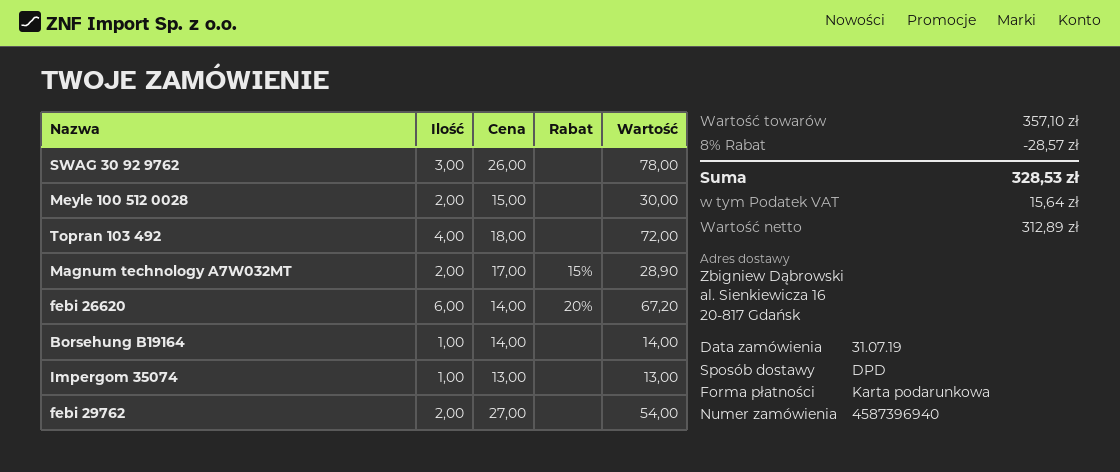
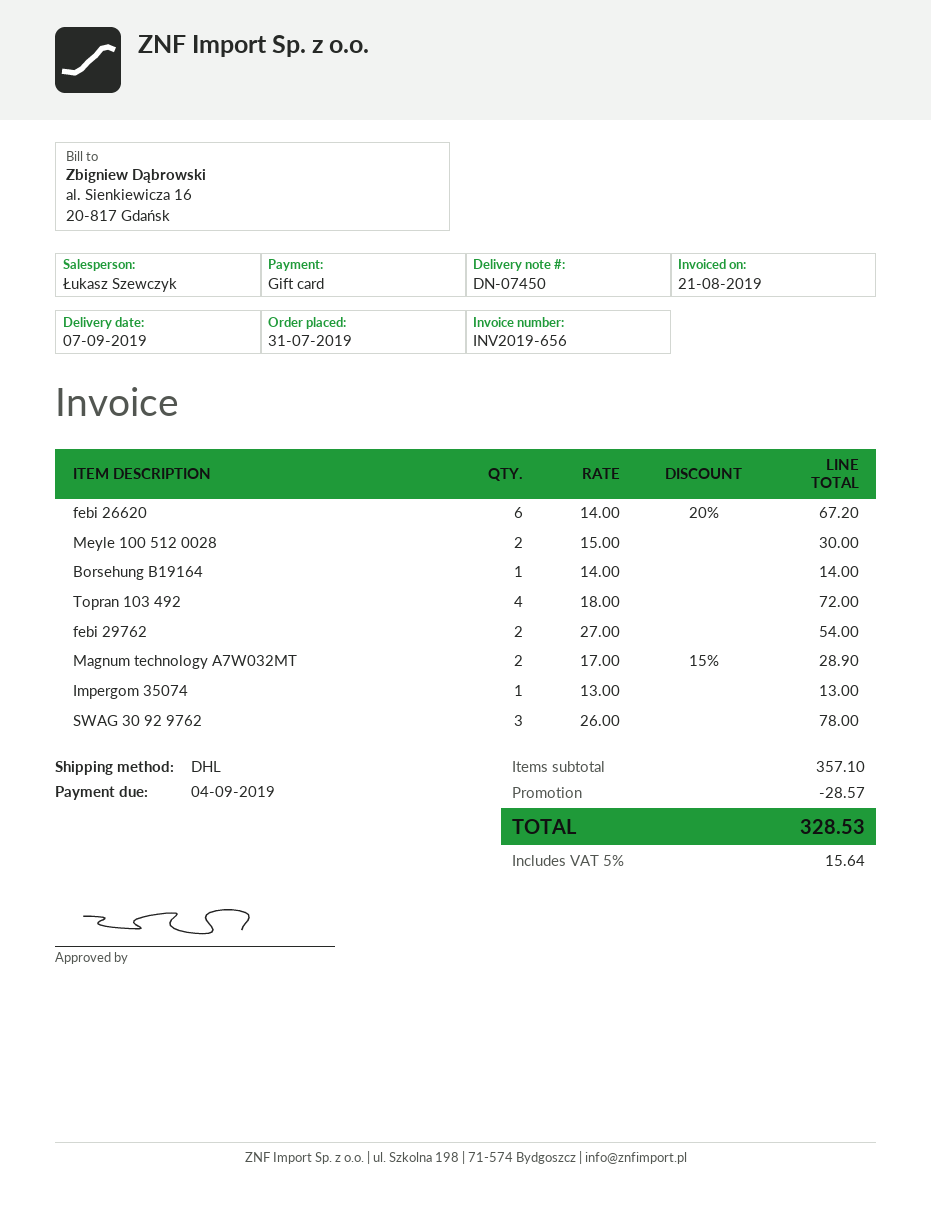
shipping method: DPD -> DHL

